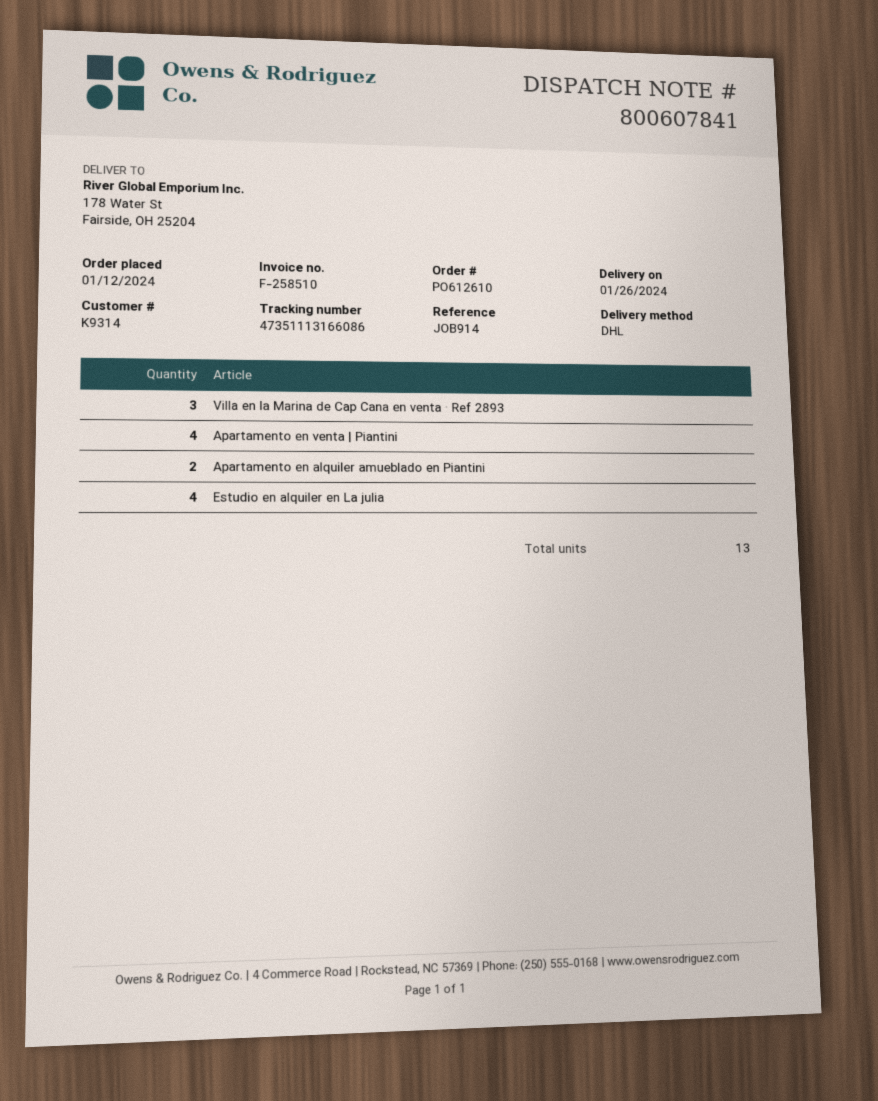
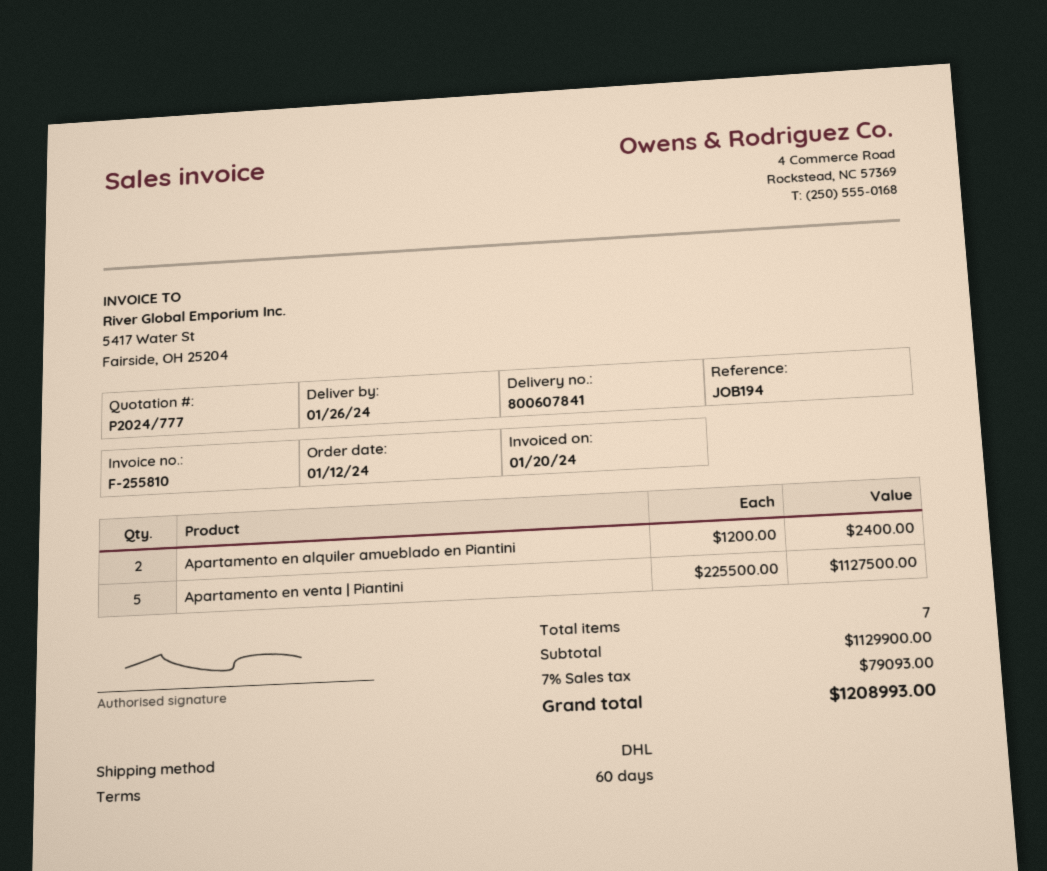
invoice number: F-258510 -> F-255810
reference: JOB914 -> JOB194
Villa en la Marina de Cap Cana en venta · Ref 2893: 3 -> none
Apartamento en venta | Piantini: 4 -> 5
Estudio en alquiler en La julia: 4 -> none
total quantity: 13 -> 7

